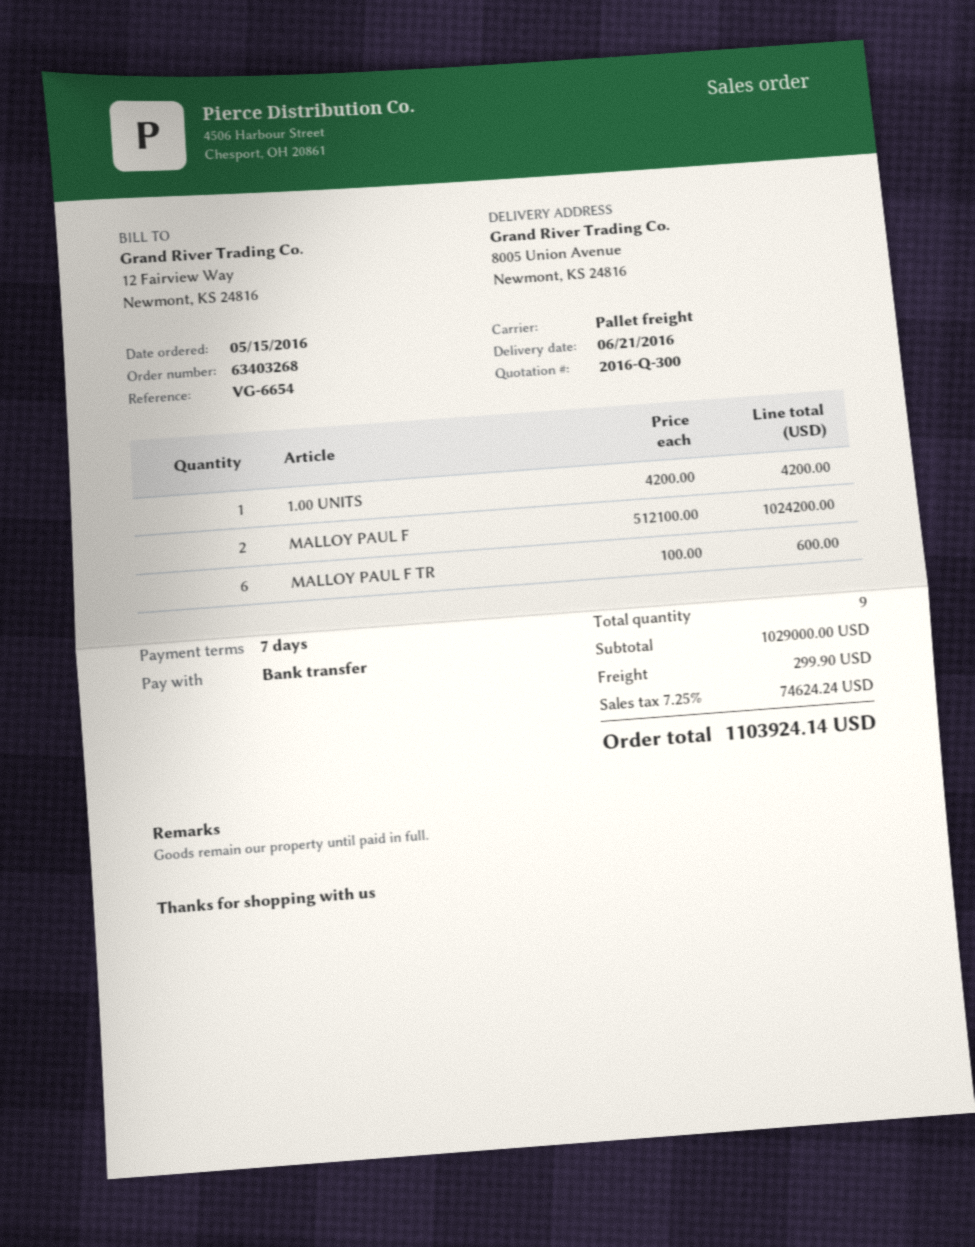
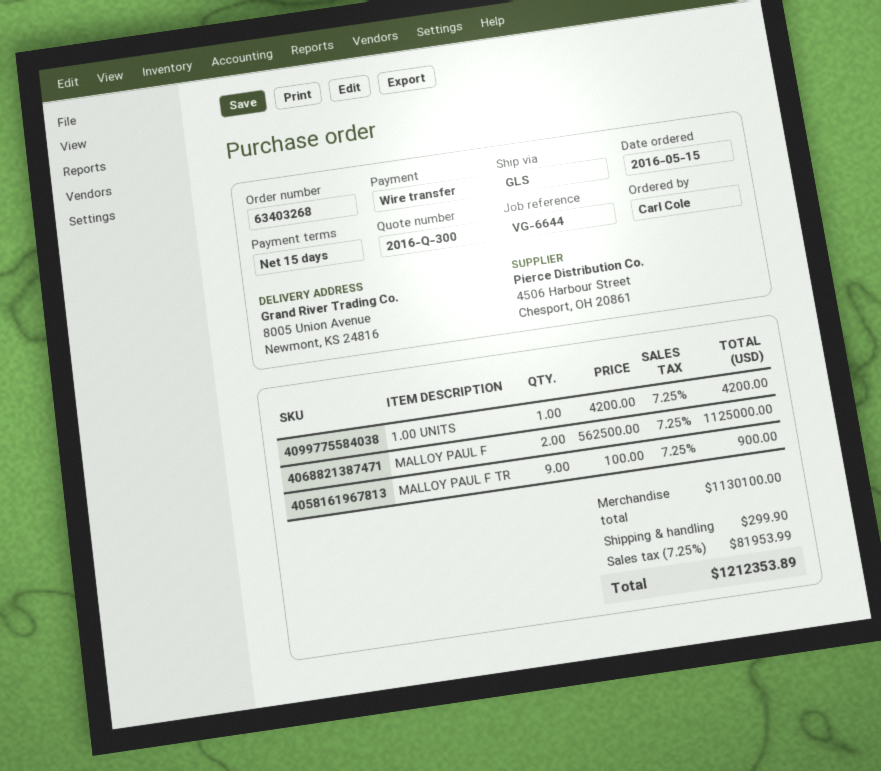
payment terms: 7 days -> 15 days
reference: VG-6654 -> VG-6644
shipping method: pallet freight -> GLS
MALLOY PAUL F: 2 x 512100.00 = 1024200.00 -> 2 x 562500.00 = 1125000.00
MALLOY PAUL F TR: 6 x 100.00 = 600.00 -> 9 x 100.00 = 900.00
subtotal: 1029000.00 -> 1130100.00
tax: 7.25% = 74624.24 -> 7.25% = 81953.99
total: 1103924.14 -> 1212353.89

